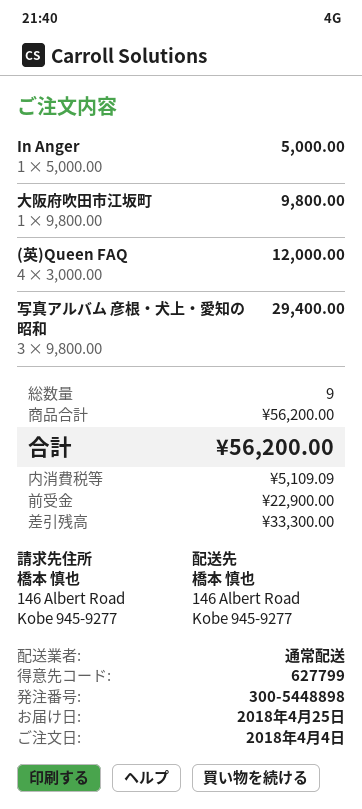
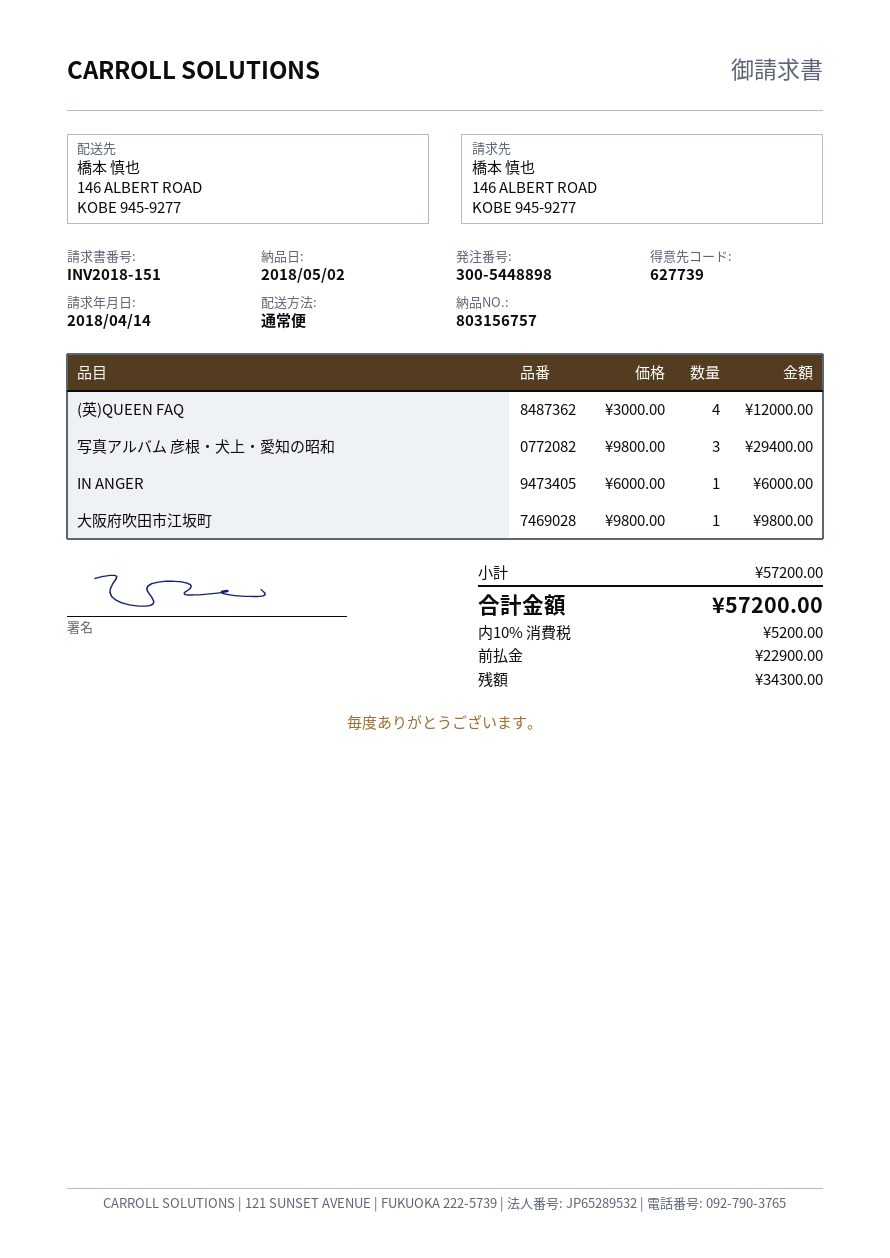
delivery date: 2018-04-25 -> 2018-05-02
customer number: 627799 -> 627739
In Anger: 1 x 5000.00 = 5000.00 -> 1 x 6000.00 = 6000.00
subtotal: 56200.00 -> 57200.00
tax: 5109.09 -> 5200.00
total: 56200.00 -> 57200.00
balance: 33300.00 -> 34300.00

